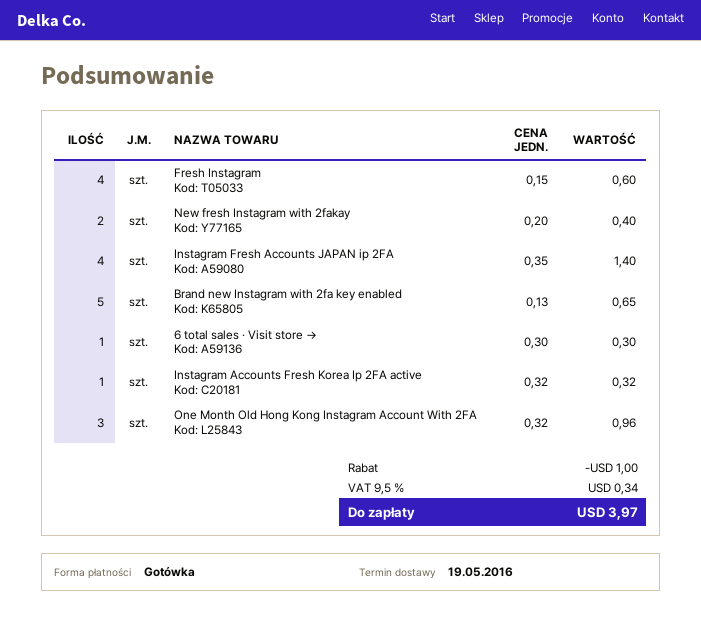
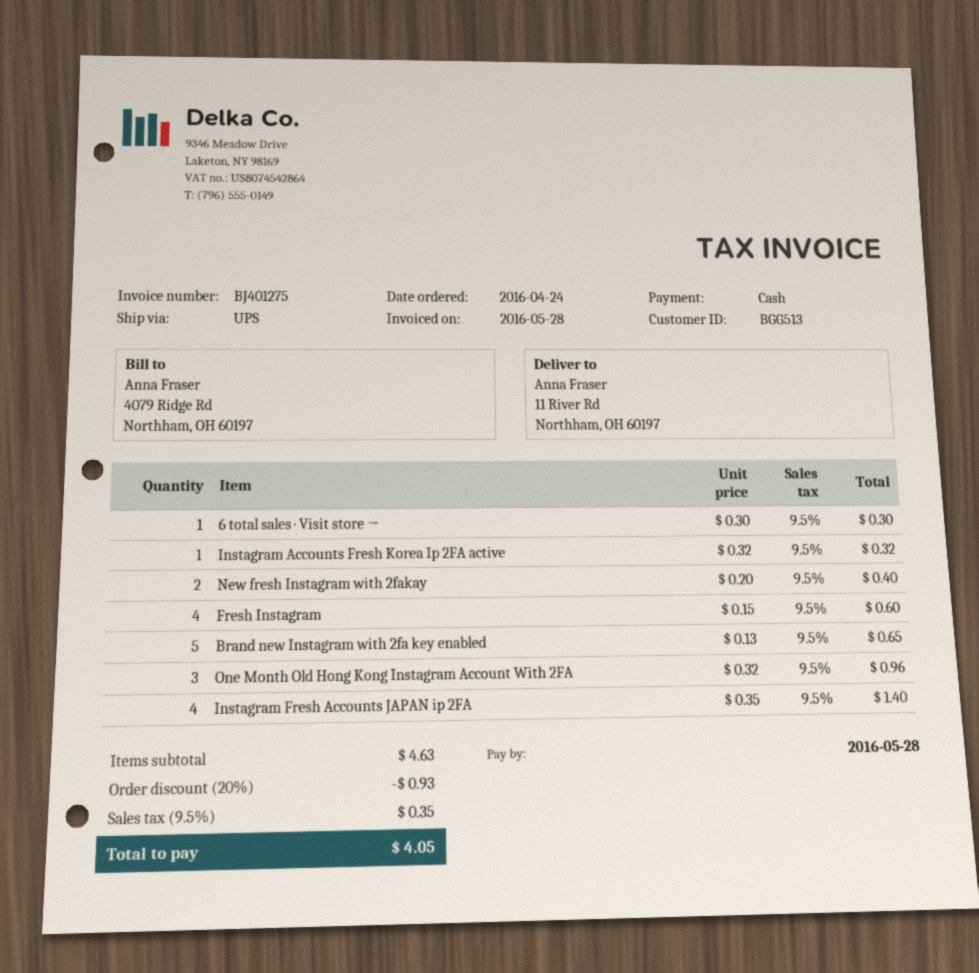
discount: 1.00 -> 0.93
tax: 9.5% = 0.34 -> 9.5% = 0.35
total: 3.97 -> 4.05

